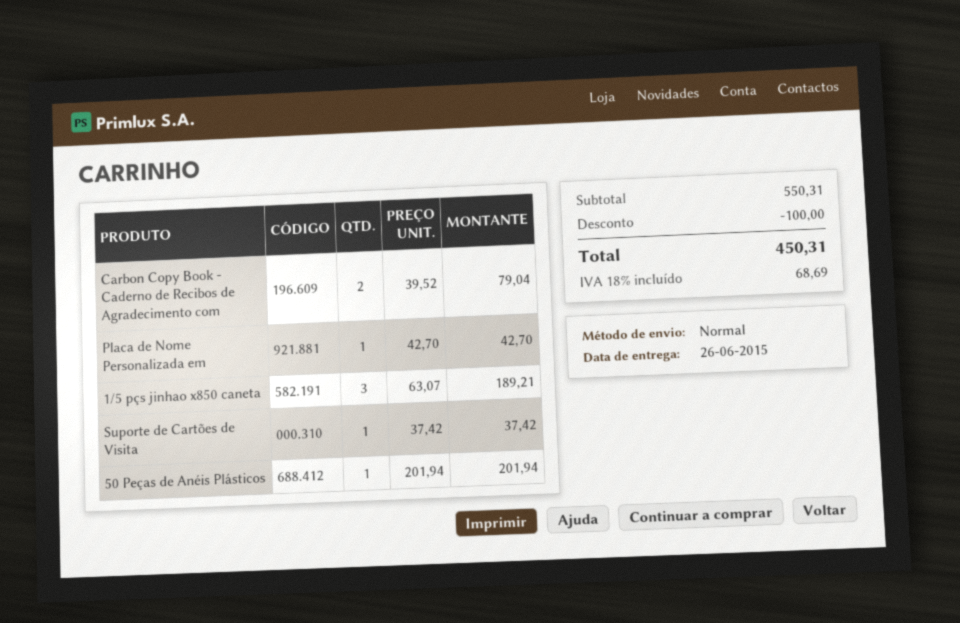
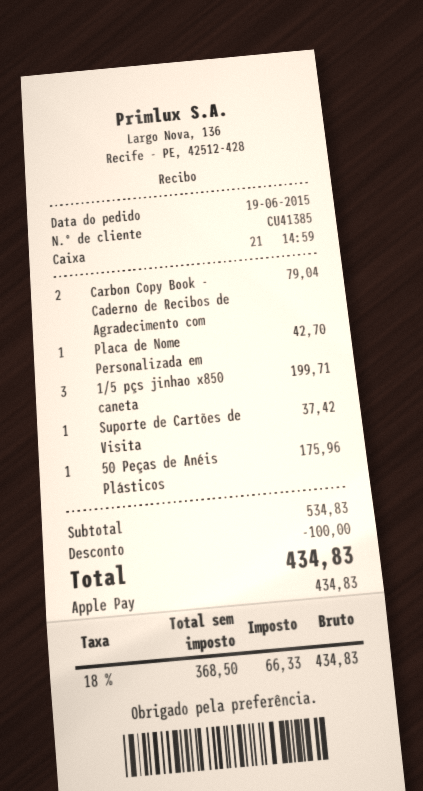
1/5 pçs jinhao x850 caneta: 3 for 189.21 -> 3 for 199.71
50 Peças de Anéis Plásticos: 1 for 201.94 -> 1 for 175.96
subtotal: 550.31 -> 534.83
tax: 18% = 68.69 -> 18% = 66.33
total: 450.31 -> 434.83

